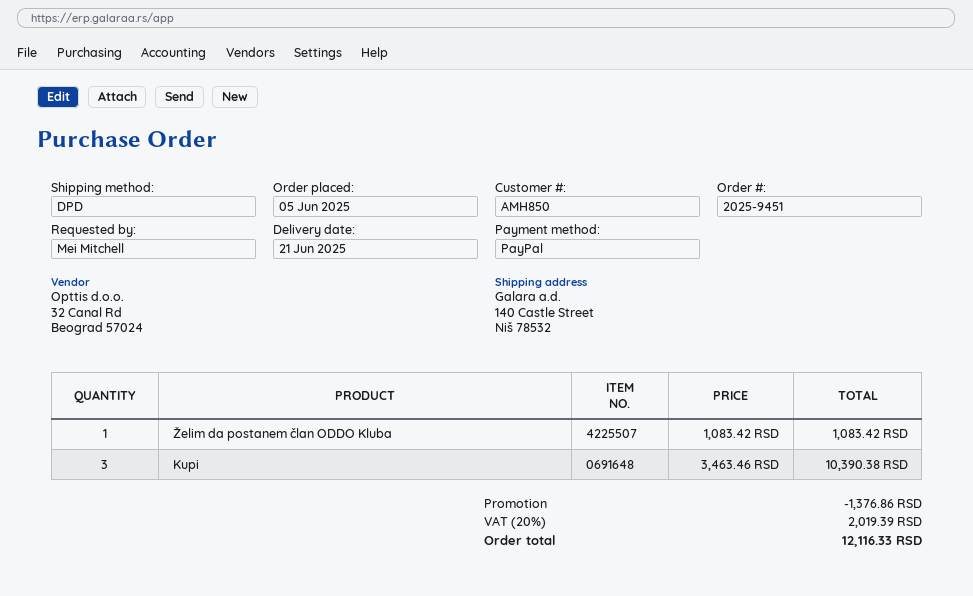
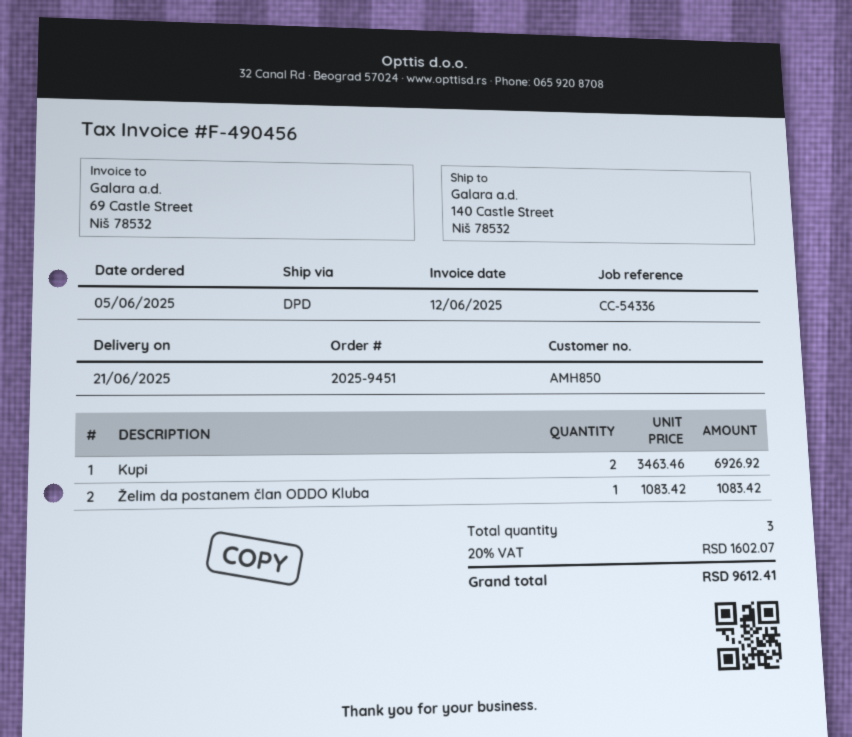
Kupi: 3 x 3463.46 = 10390.38 -> 2 x 3463.46 = 6926.92
discount: 1376.86 -> none
tax: 20% = 2019.39 -> 20% = 1602.07
total: 12116.33 -> 9612.41

